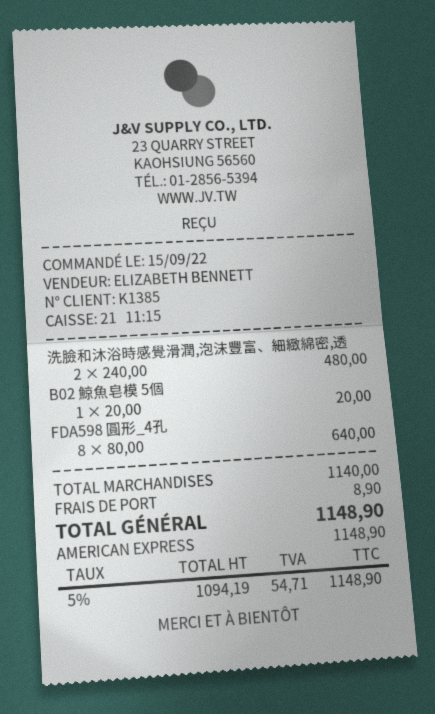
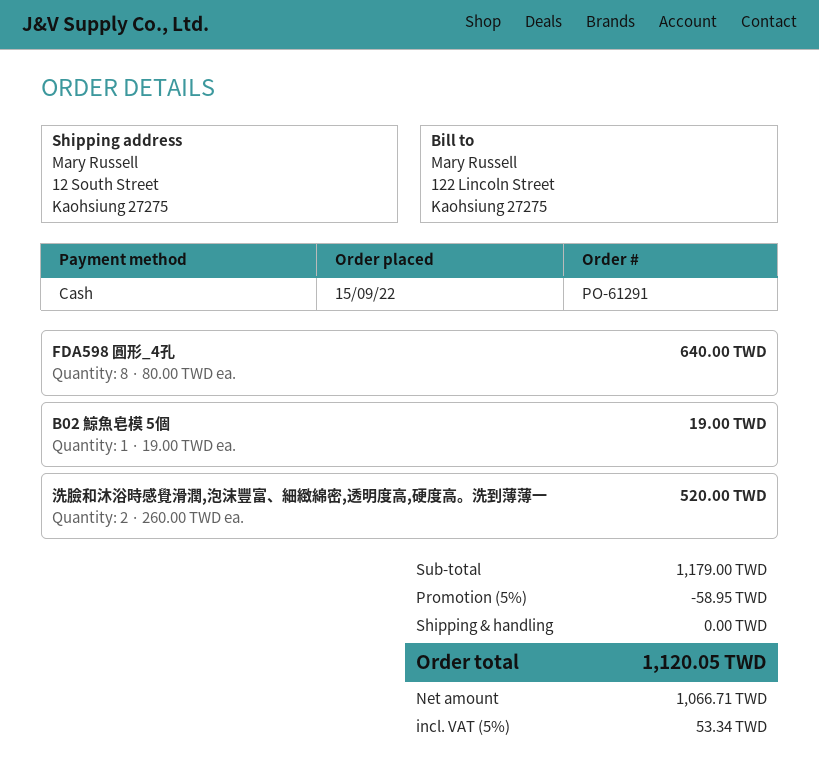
payment method: American Express -> cash
洗臉和沐浴時感覺滑潤,泡沫豐富、細緻綿密,透: 2 x 240.00 = 480.00 -> 2 x 260.00 = 520.00
B02 鯨魚皂模 5個: 1 x 20.00 = 20.00 -> 1 x 19.00 = 19.00
subtotal: 1140.00 -> 1179.00
discount: none -> 5% = 58.95
shipping: 8.90 -> 0.00
net: 1094.19 -> 1066.71
tax: 5% = 54.71 -> 5% = 53.34
total: 1148.90 -> 1120.05

